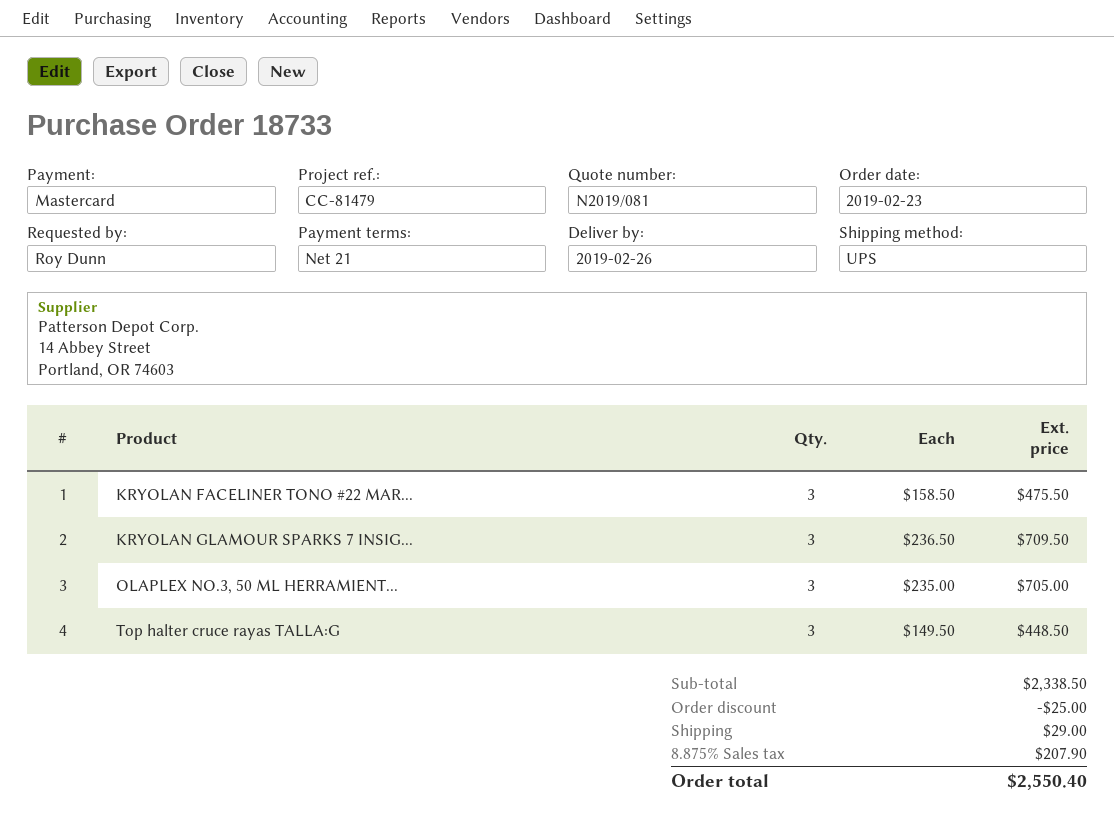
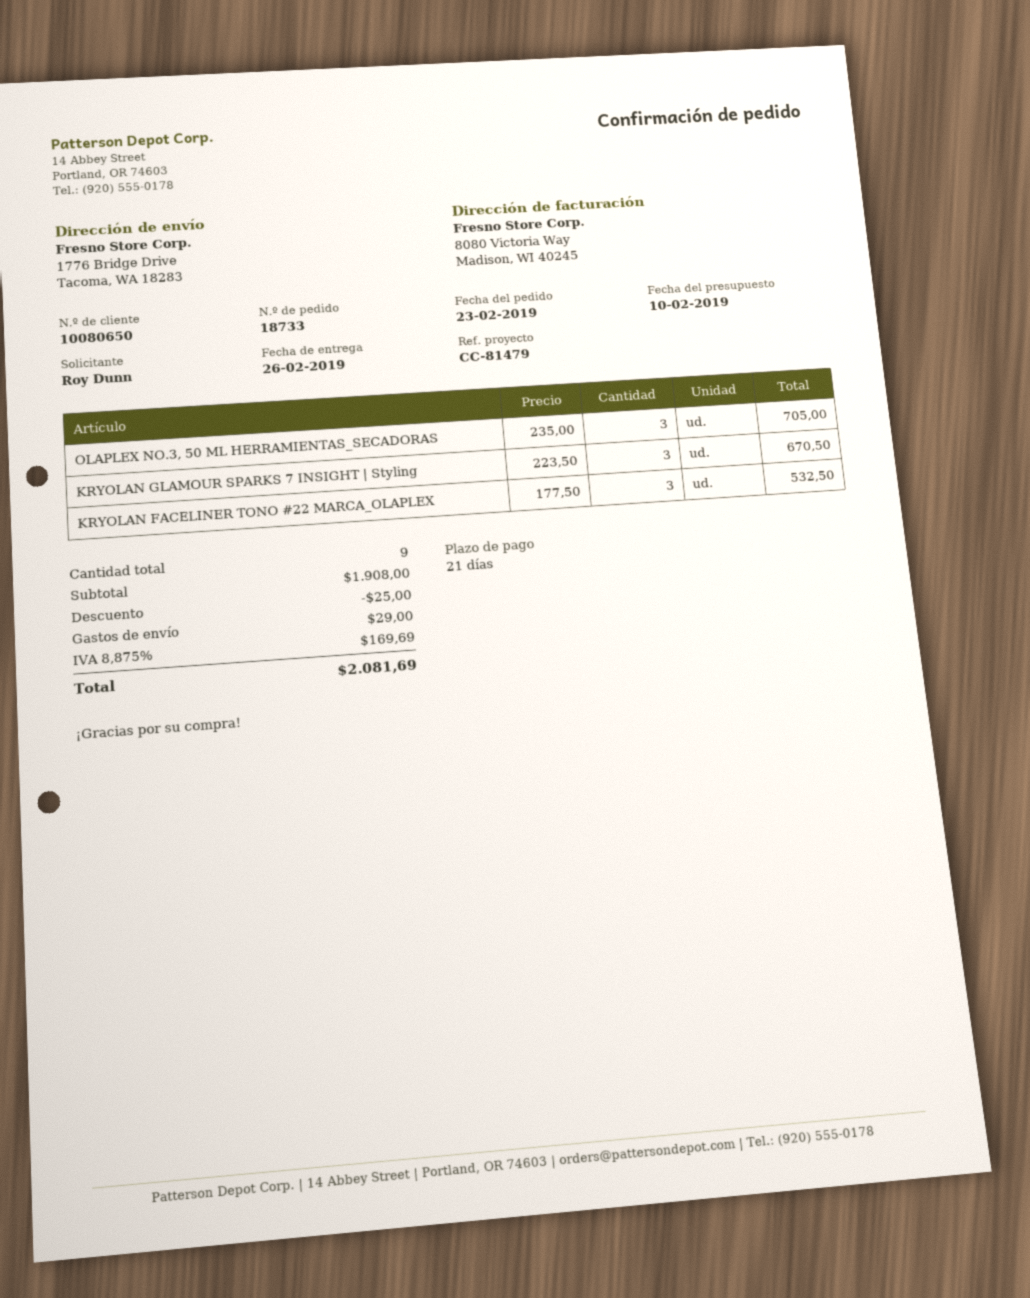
KRYOLAN FACELINER TONO #22 MAR...: 3 x 158.50 = 475.50 -> 3 x 177.50 = 532.50
KRYOLAN GLAMOUR SPARKS 7 INSIG...: 3 x 236.50 = 709.50 -> 3 x 223.50 = 670.50
Top halter cruce rayas TALLA:G: 3 x 149.50 = 448.50 -> none
subtotal: 2338.50 -> 1908.00
tax: 8.875% = 207.90 -> 8.875% = 169.69
total: 2550.40 -> 2081.69

